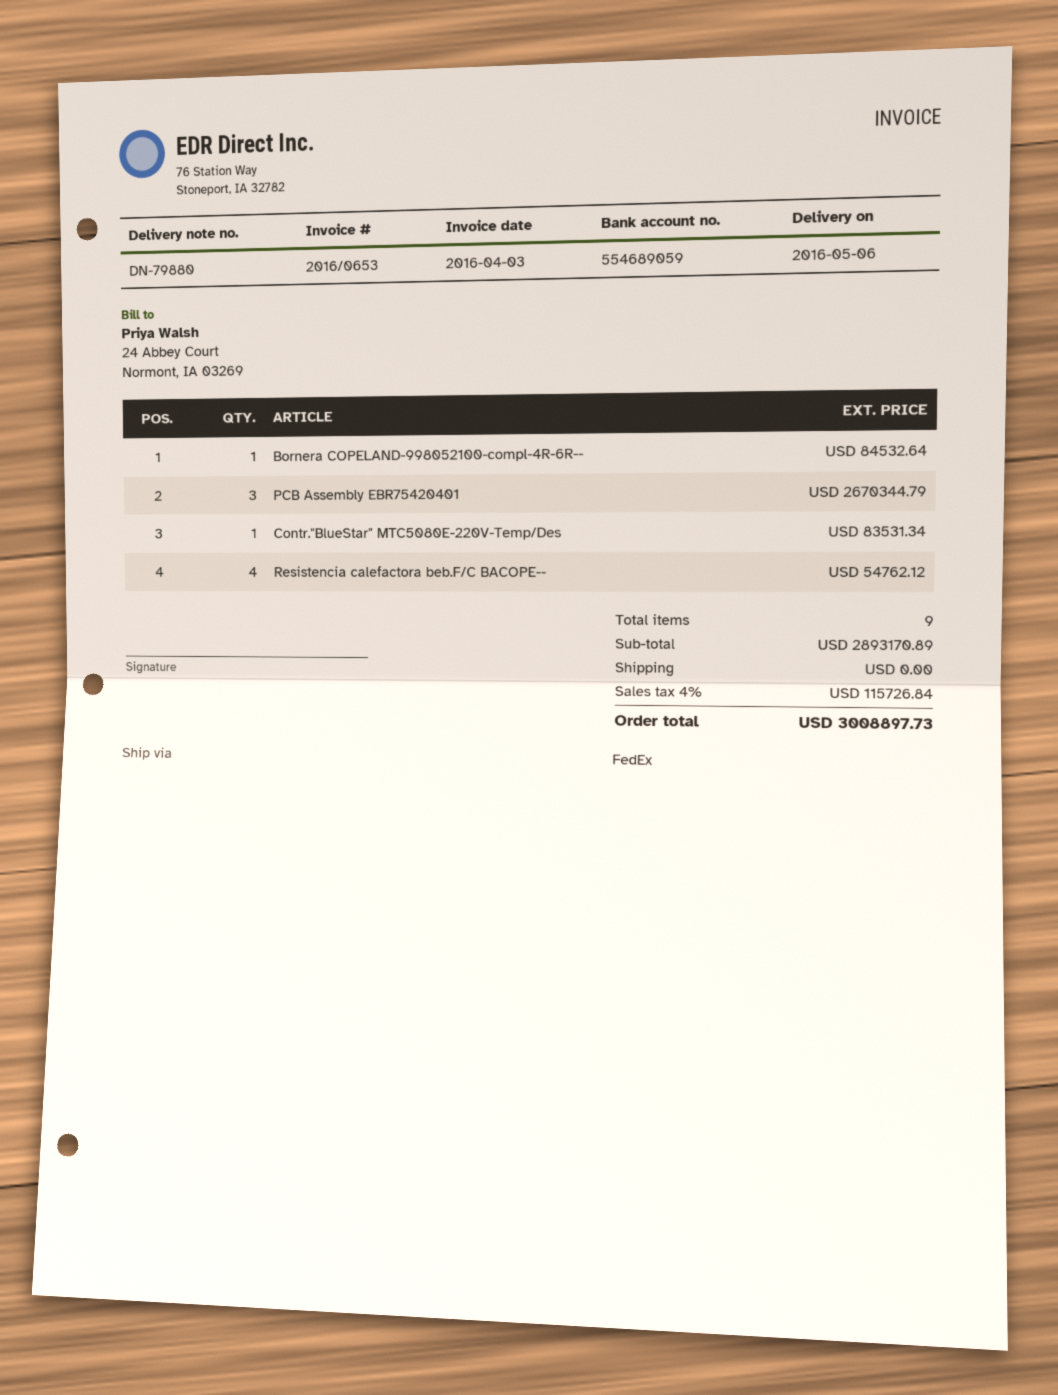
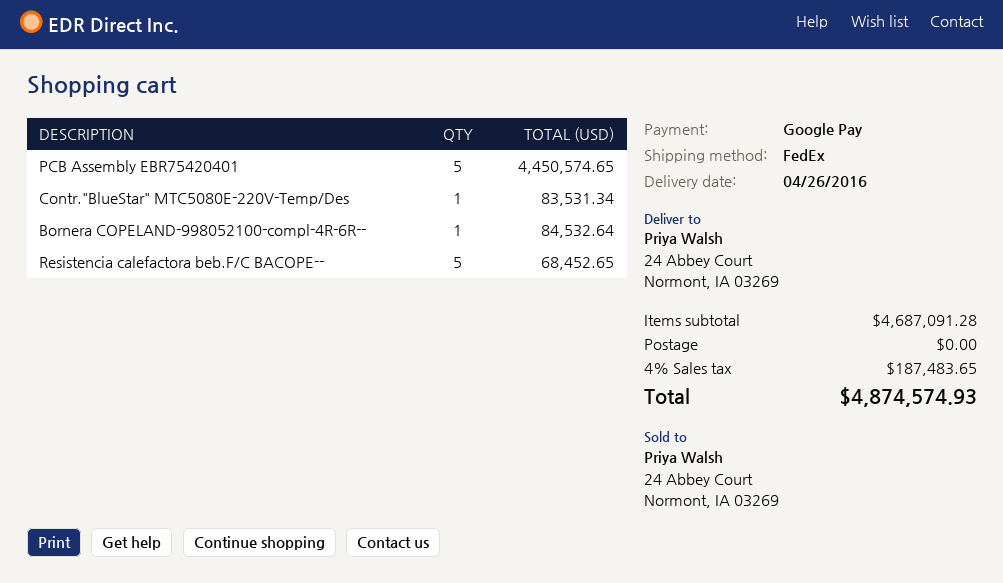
delivery date: 2016-05-06 -> 2016-04-26
PCB Assembly EBR75420401: 3 for 2670344.79 -> 5 for 4450574.65
Resistencia calefactora beb.F/C BACOPE--: 4 for 54762.12 -> 5 for 68452.65
subtotal: 2893170.89 -> 4687091.28
tax: 4% = 115726.84 -> 4% = 187483.65
total: 3008897.73 -> 4874574.93

